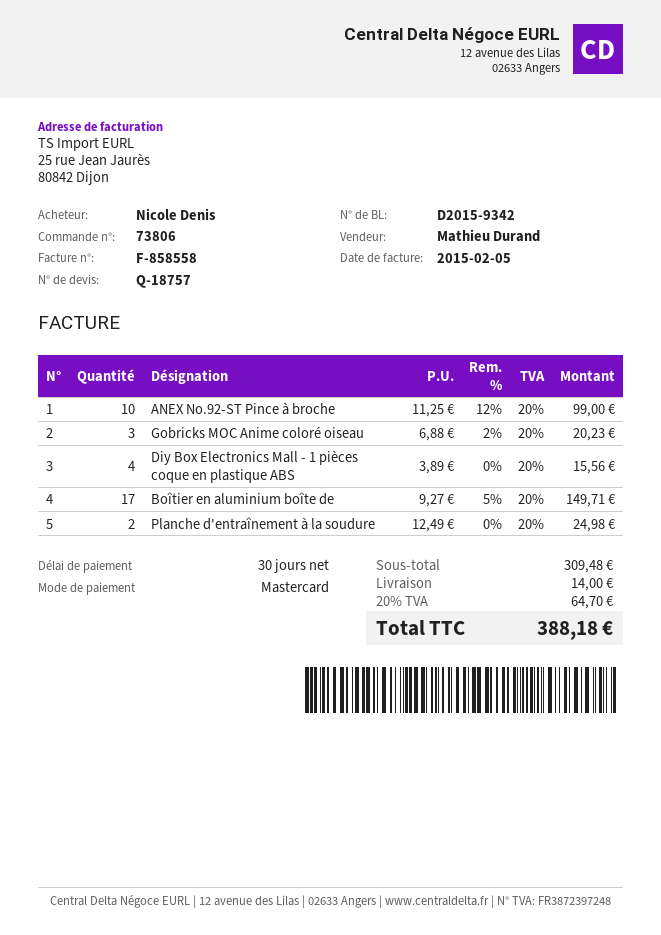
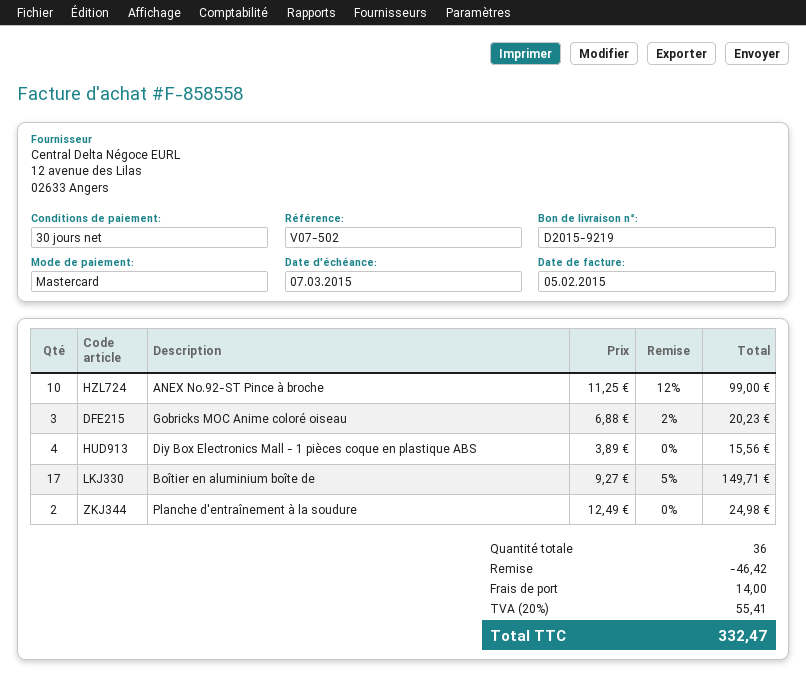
delivery note number: D2015-9342 -> D2015-9219
discount: none -> 46.42
tax: 20% = 64.70 -> 20% = 55.41
total: 388.18 -> 332.47

